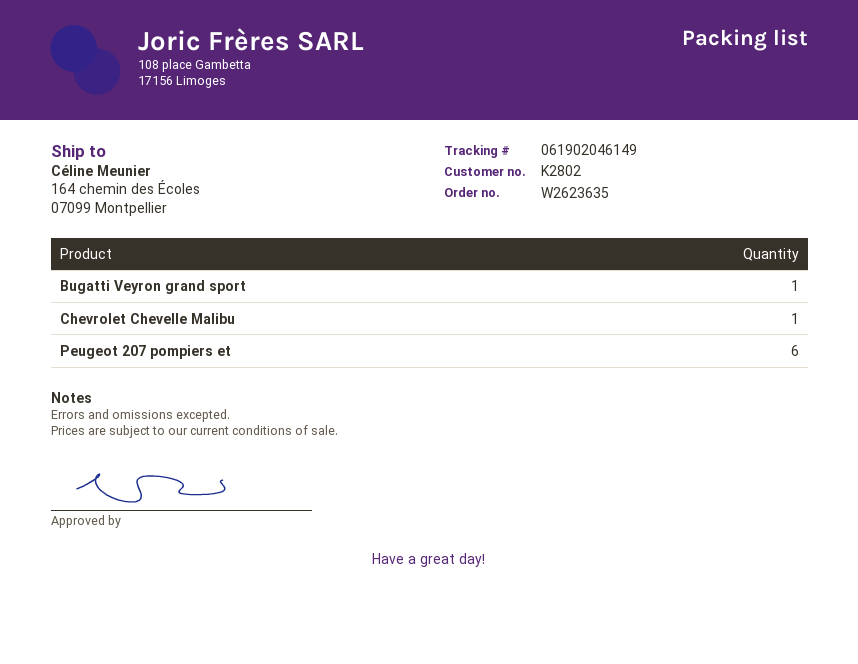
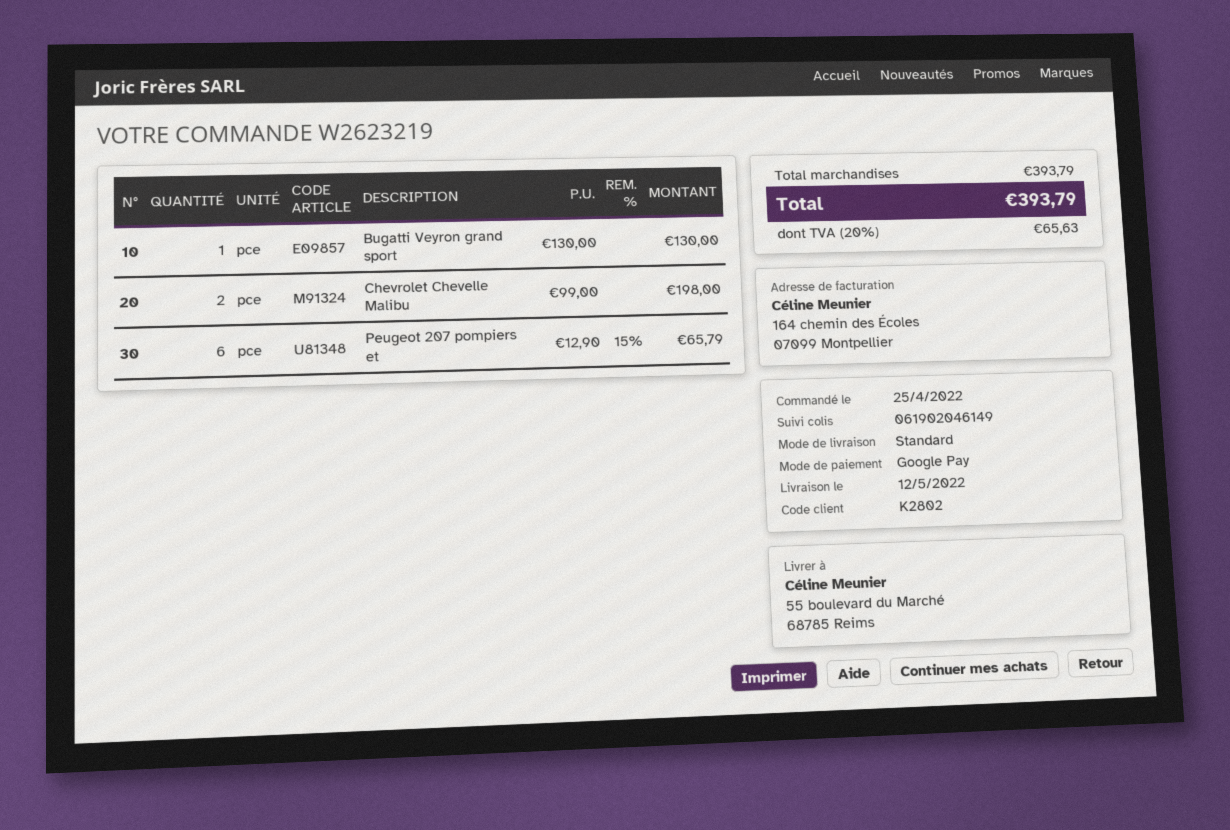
order number: W2623635 -> W2623219
ship to: 164 chemin des Écoles, 07099 Montpellier -> 55 boulevard du Marché, 68785 Reims
Chevrolet Chevelle Malibu: 1 -> 2

